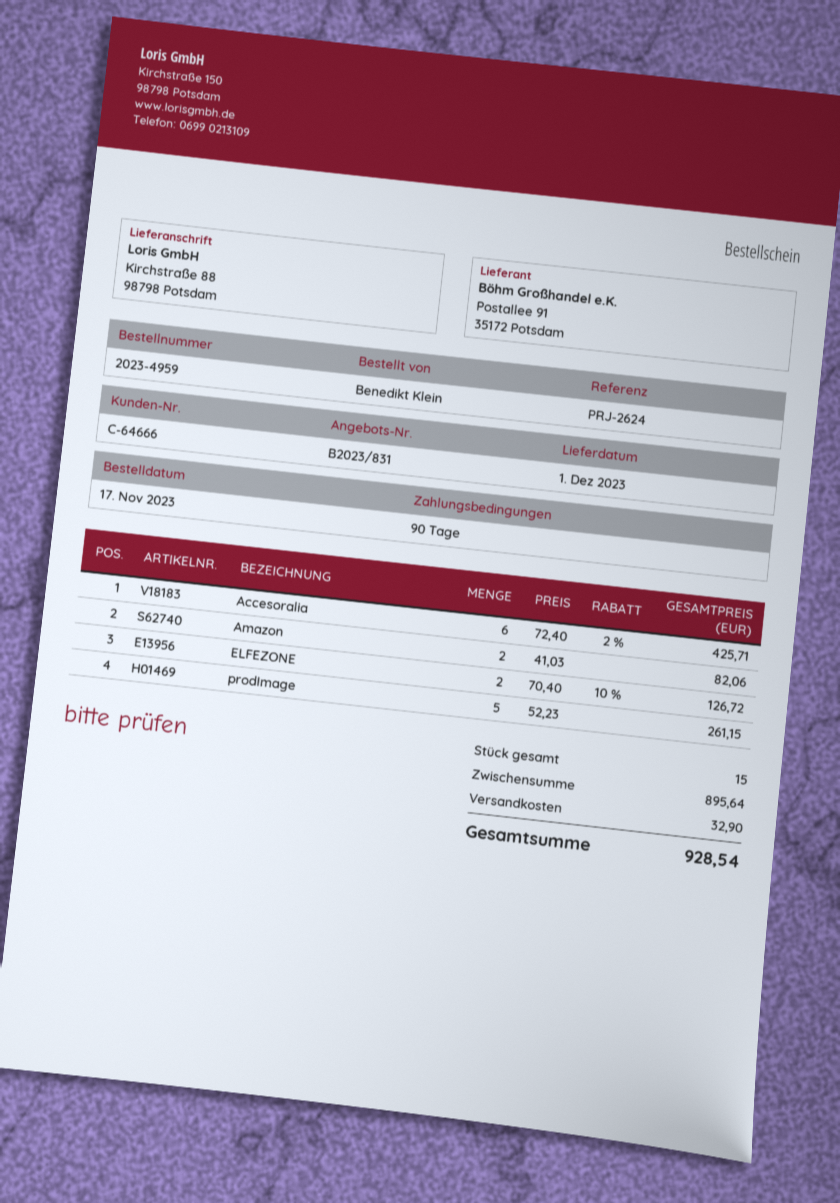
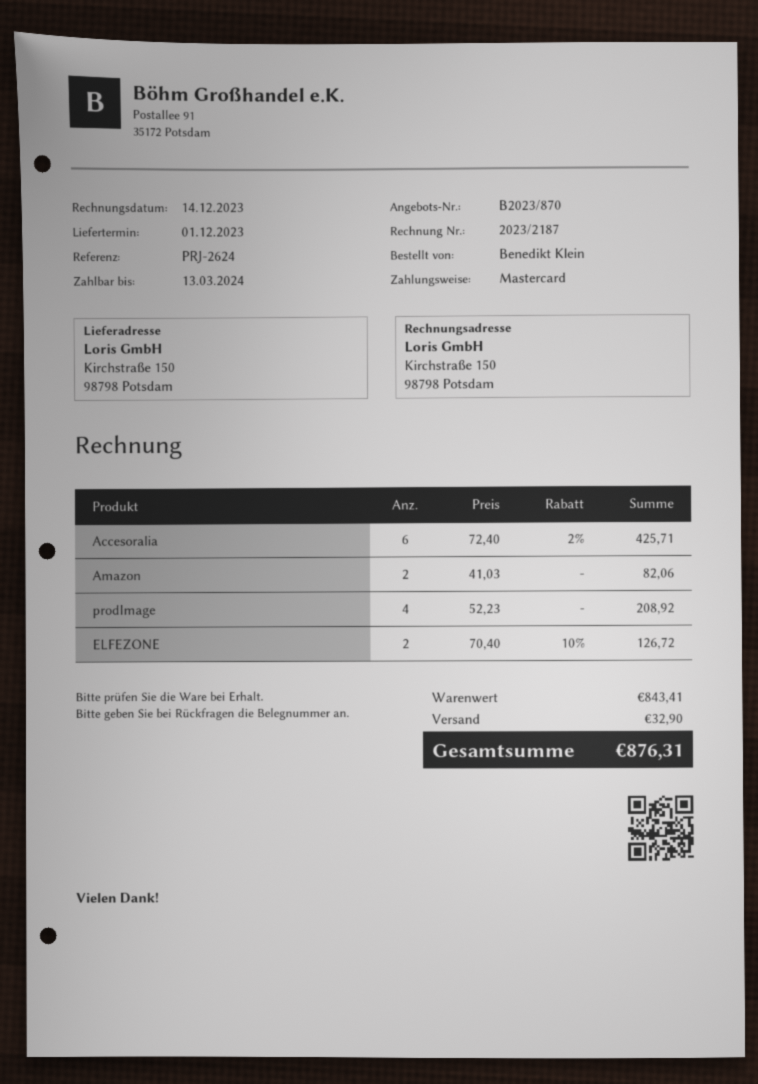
quote number: B2023/831 -> B2023/870
ship to: Kirchstraße 88, 98798 Potsdam -> Kirchstraße 150, 98798 Potsdam
prodImage: 5 x 52.23 = 261.15 -> 4 x 52.23 = 208.92
subtotal: 895.64 -> 843.41
total: 928.54 -> 876.31

